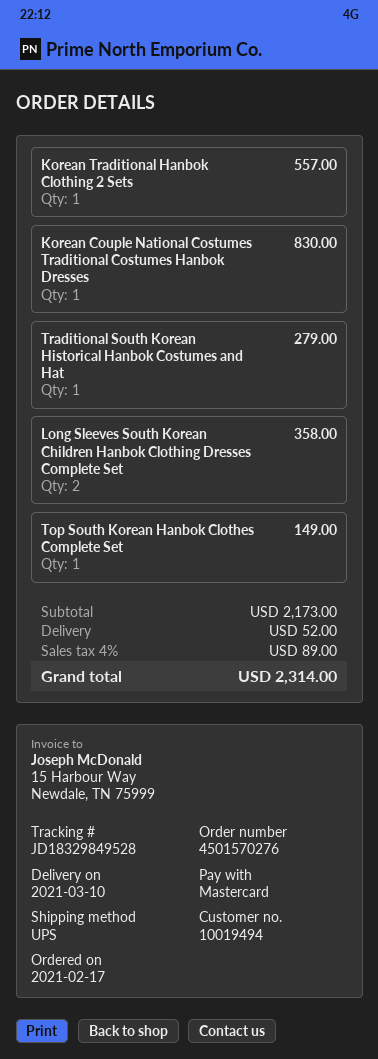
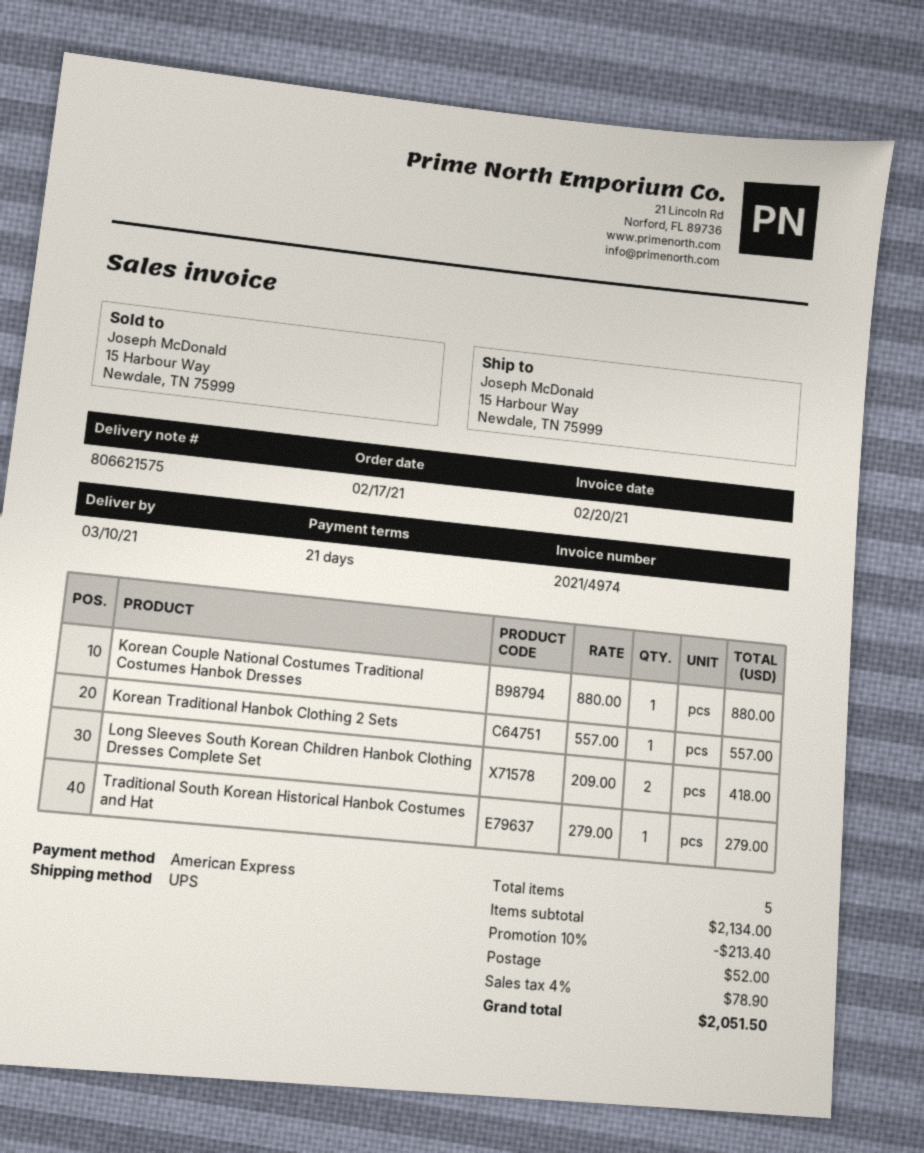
payment method: Mastercard -> American Express
Korean Couple National Costumes Traditional Costumes Hanbok Dresses: 1 for 830.00 -> 1 for 880.00
Long Sleeves South Korean Children Hanbok Clothing Dresses Complete Set: 2 for 358.00 -> 2 for 418.00
Top South Korean Hanbok Clothes Complete Set: 1 for 149.00 -> none
subtotal: 2173.00 -> 2134.00
discount: none -> 10% = 213.40
tax: 4% = 89.00 -> 4% = 78.90
total: 2314.00 -> 2051.50

